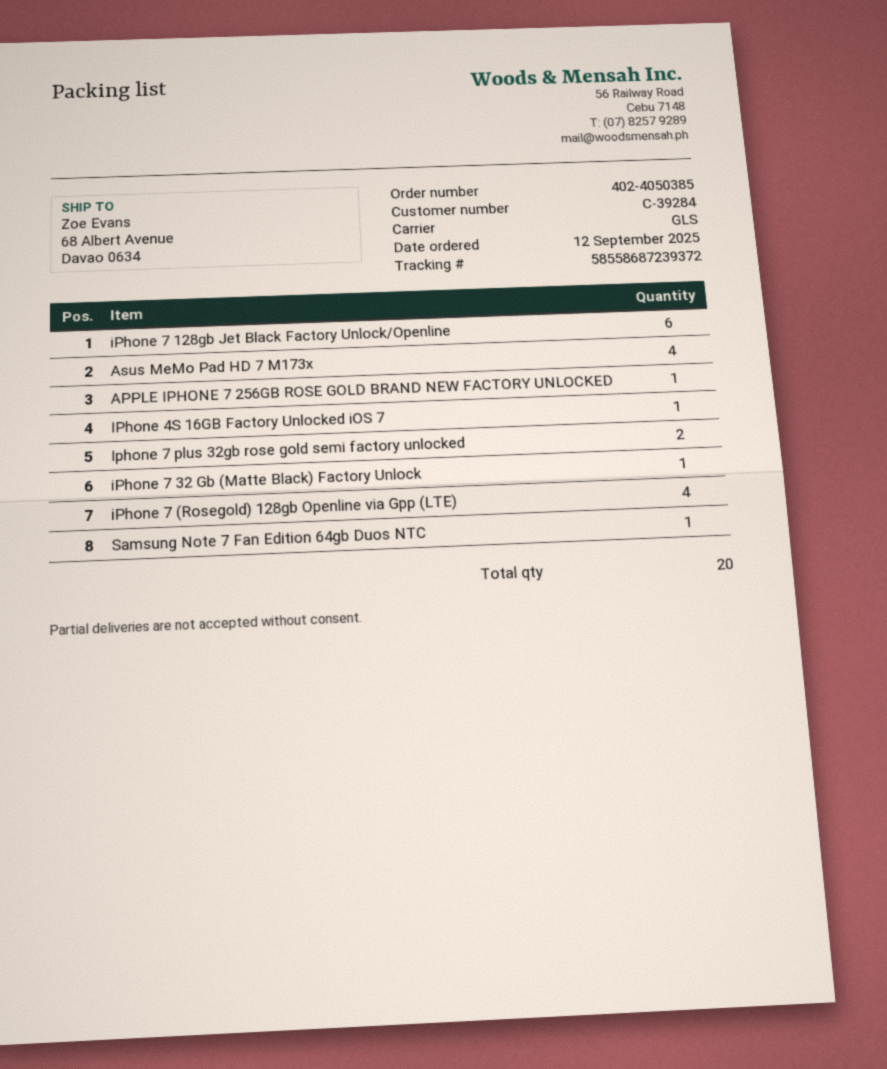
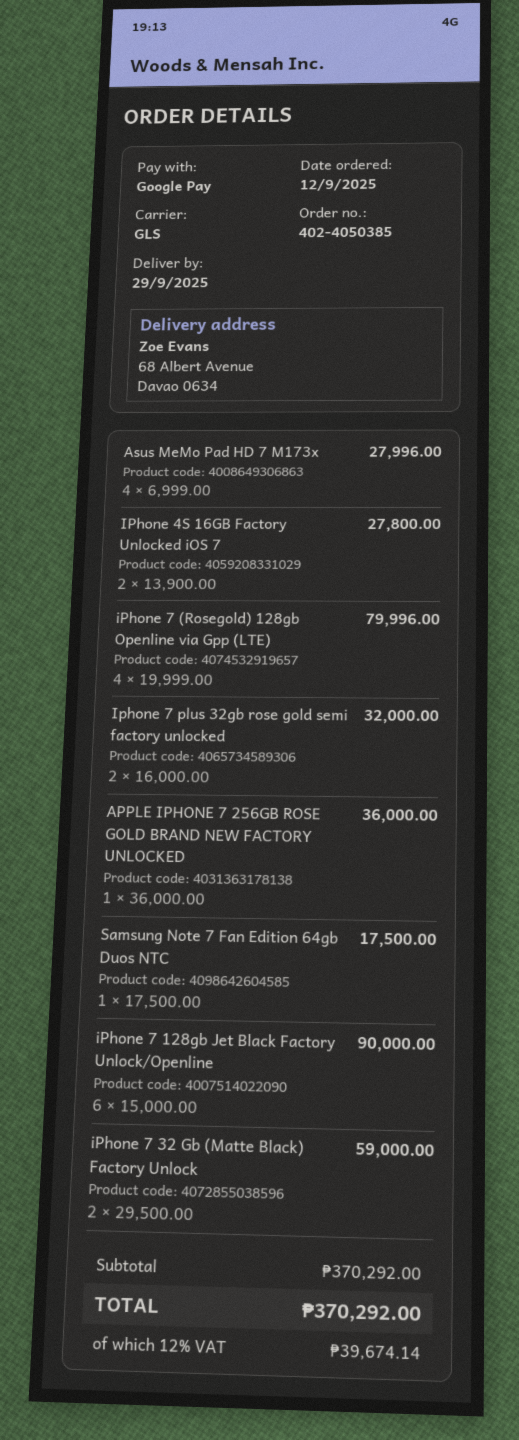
IPhone 4S 16GB Factory Unlocked iOS 7: 1 -> 2
iPhone 7 32 Gb (Matte Black) Factory Unlock: 1 -> 2

